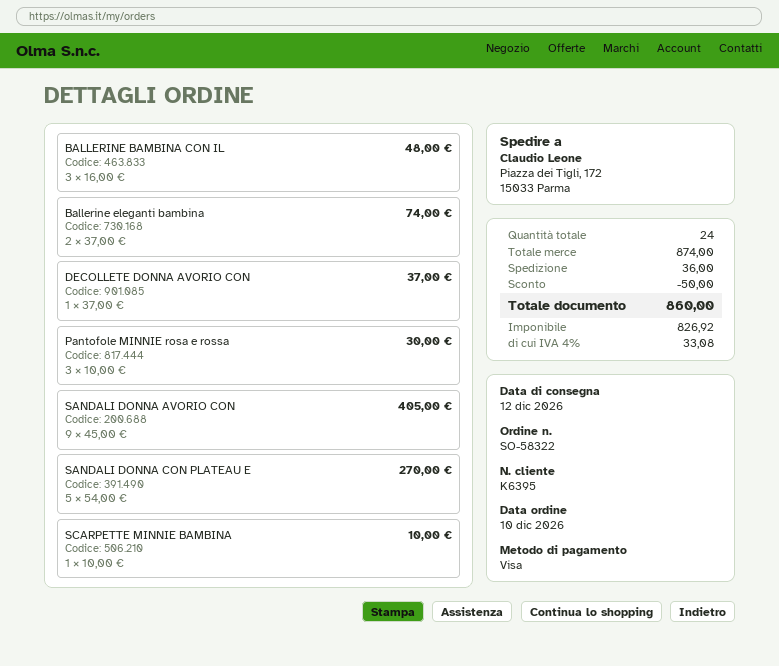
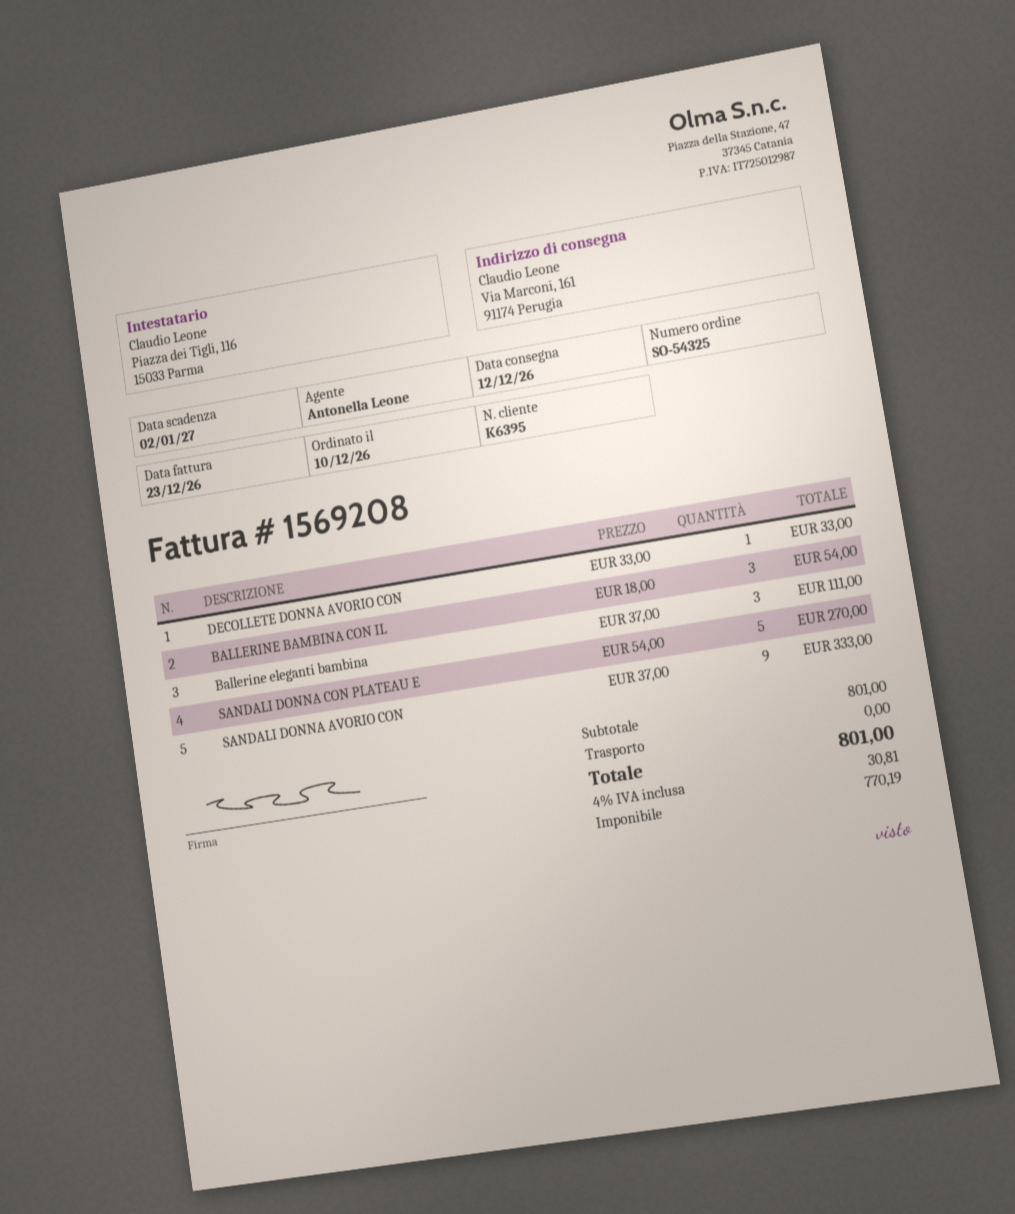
order number: SO-58322 -> SO-54325
ship to: Piazza dei Tigli, 172, 15033 Parma -> Via Marconi, 161, 91174 Perugia
BALLERINE BAMBINA CON IL: 3 x 16.00 = 48.00 -> 3 x 18.00 = 54.00
Ballerine eleganti bambina: 2 x 37.00 = 74.00 -> 3 x 37.00 = 111.00
DECOLLETE DONNA AVORIO CON: 1 x 37.00 = 37.00 -> 1 x 33.00 = 33.00
Pantofole MINNIE rosa e rossa: 3 x 10.00 = 30.00 -> none
SANDALI DONNA AVORIO CON: 9 x 45.00 = 405.00 -> 9 x 37.00 = 333.00
SCARPETTE MINNIE BAMBINA: 1 x 10.00 = 10.00 -> none
subtotal: 874.00 -> 801.00
discount: 50.00 -> none
shipping: 36.00 -> 0.00
net: 826.92 -> 770.19
tax: 4% = 33.08 -> 4% = 30.81
total: 860.00 -> 801.00

